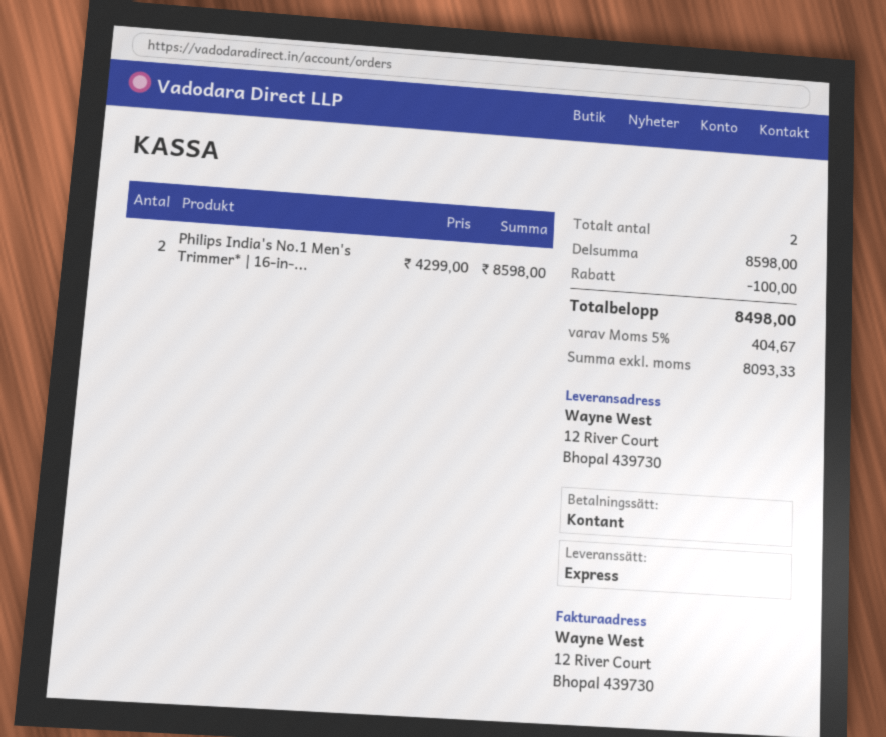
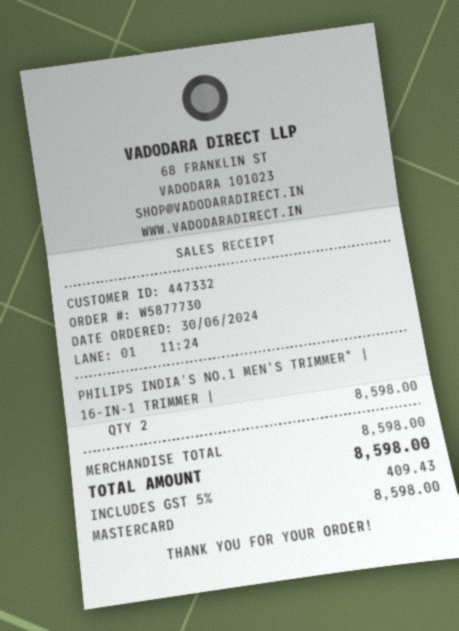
payment method: cash -> Mastercard
discount: 100.00 -> none
tax: 5% = 404.67 -> 5% = 409.43
total: 8498.00 -> 8598.00

